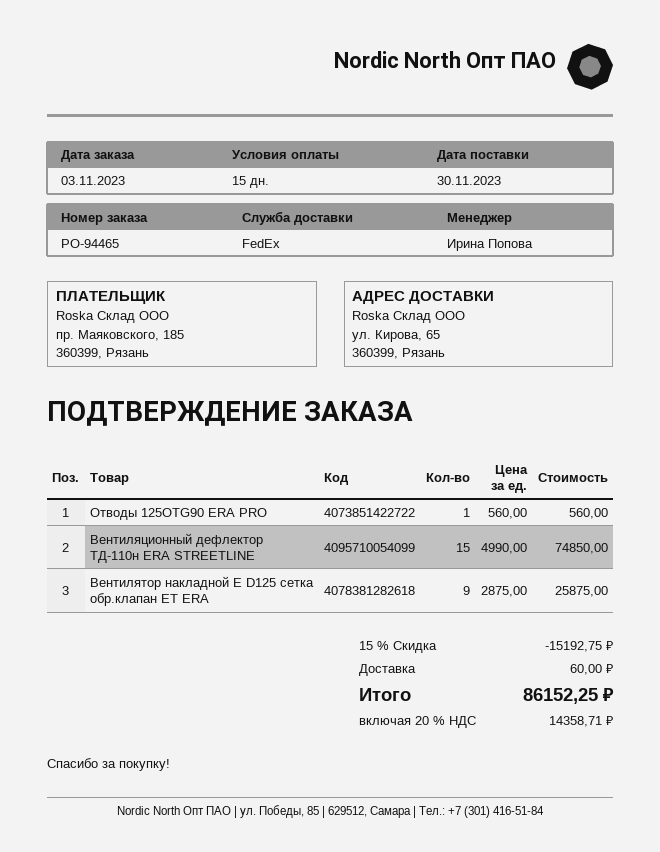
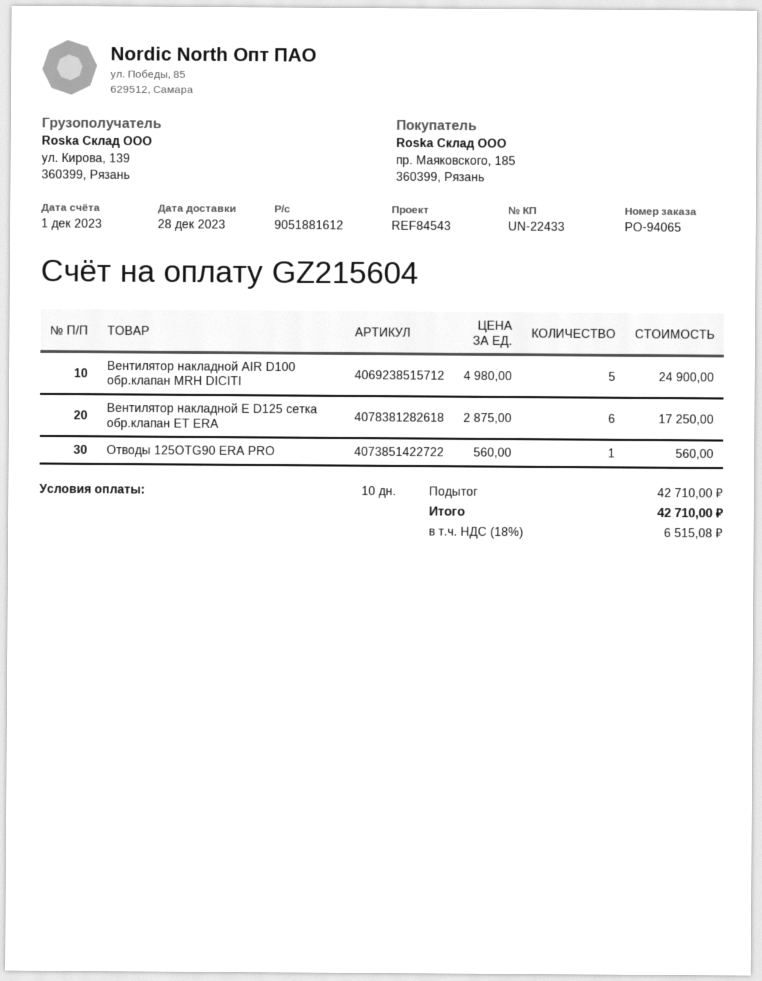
order number: PO-94465 -> PO-94065
delivery date: 2023-11-30 -> 2023-12-28
payment terms: 15 days -> 10 days
ship to: ул. Кирова, 65, 360399, Рязань -> ул. Кирова, 139, 360399, Рязань
Вентиляционный дефлектор ТД-110н ERA STREETLINE: 15 x 4990.00 = 74850.00 -> none
Вентилятор накладной E D125 сетка обр.клапан ET ERA: 9 x 2875.00 = 25875.00 -> 6 x 2875.00 = 17250.00
Вентилятор накладной AIR D100 обр.клапан MRH DICITI: none -> 5 x 4980.00 = 24900.00
discount: 15% = 15192.75 -> none
shipping: 60.00 -> none
tax: 20% = 14358.71 -> 18% = 6515.08
total: 86152.25 -> 42710.00

